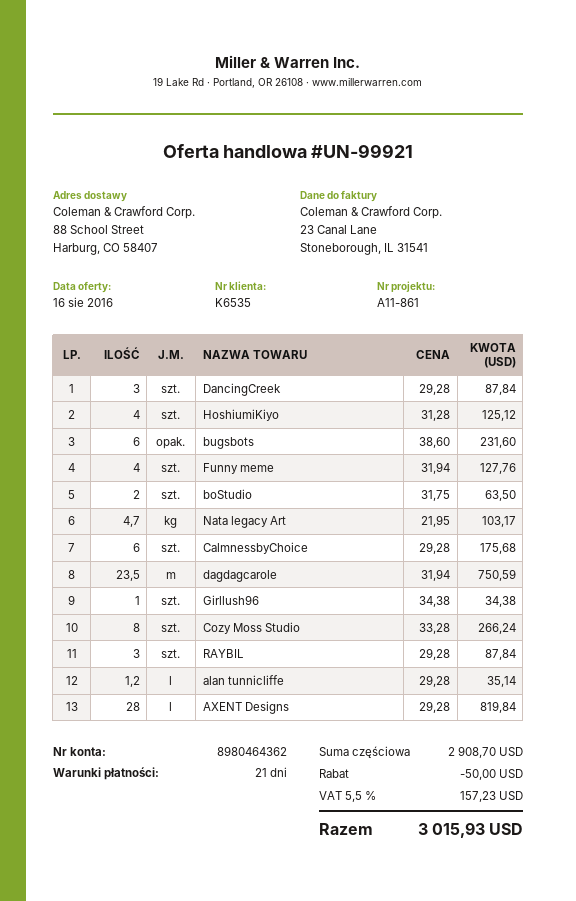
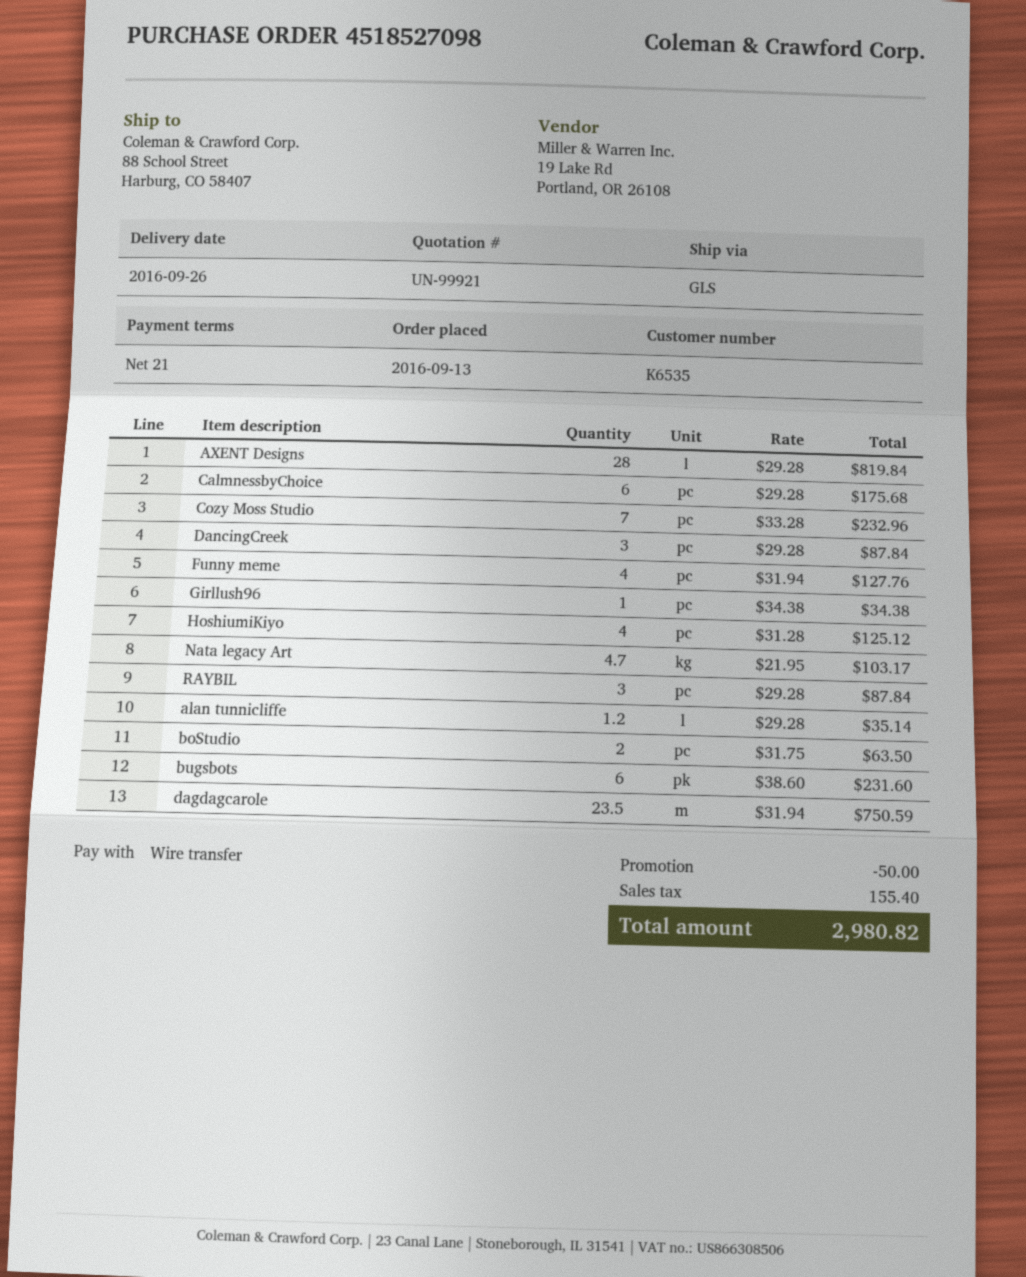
Cozy Moss Studio: 8 x 33.28 = 266.24 -> 7 x 33.28 = 232.96
tax: 157.23 -> 155.40
total: 3015.93 -> 2980.82

